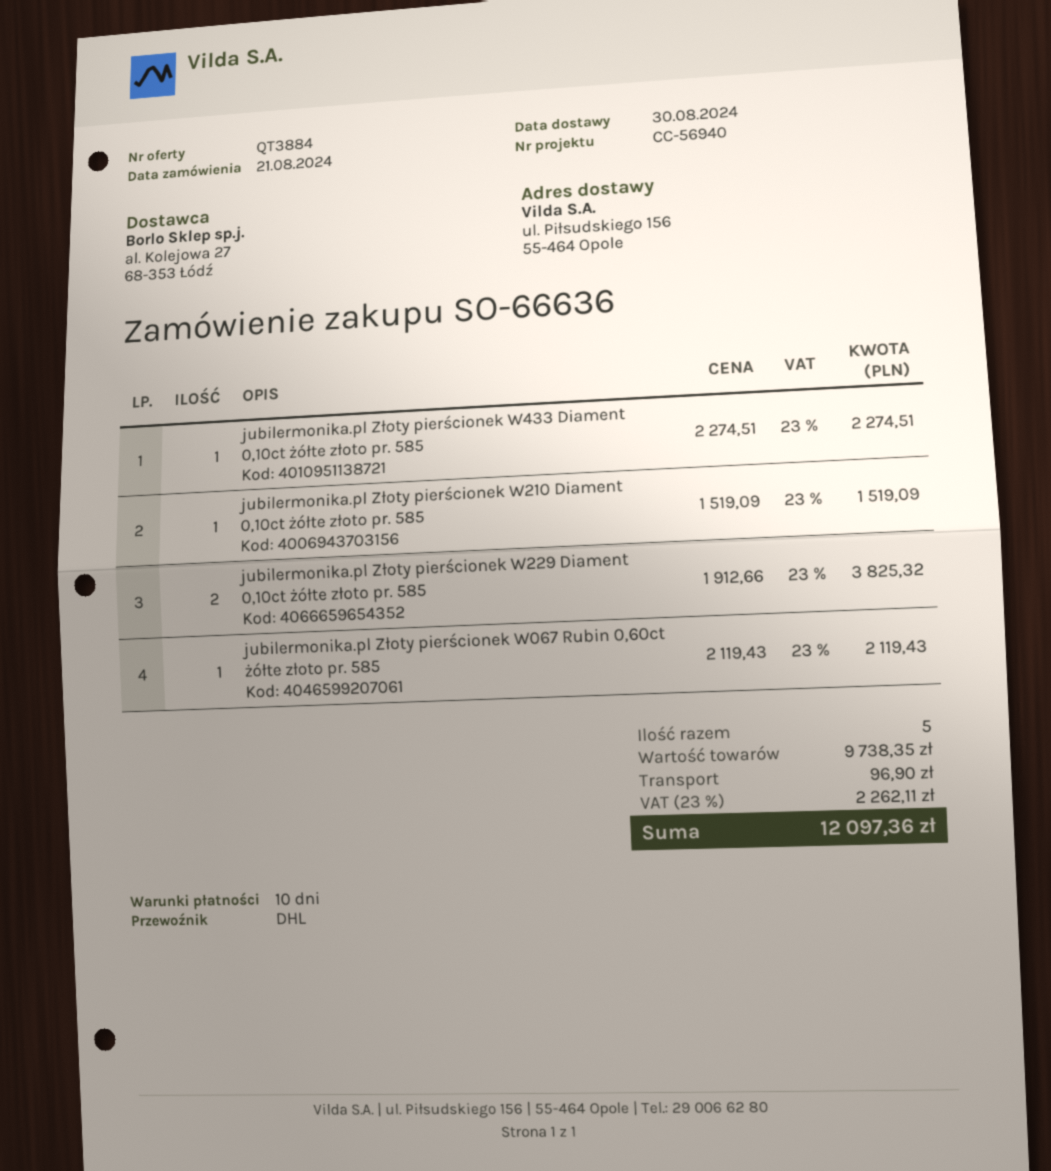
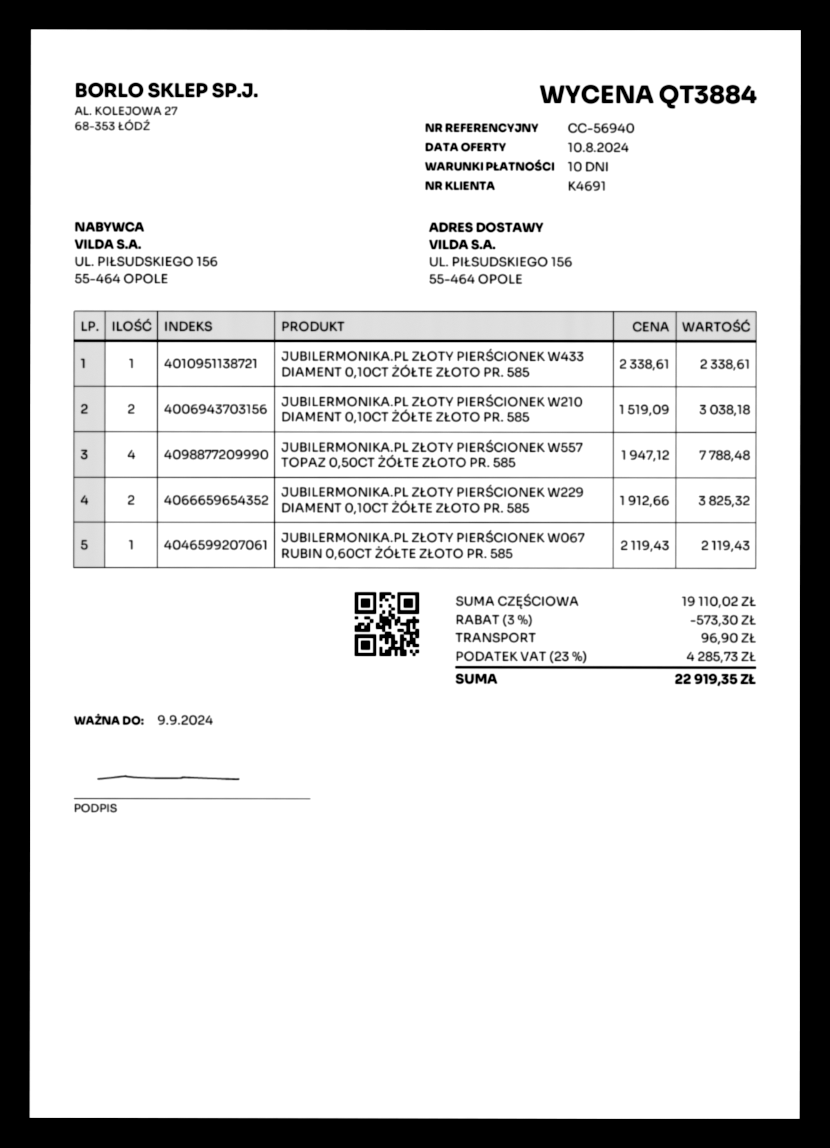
jubilermonika.pl Złoty pierścionek W433 Diament 0,10ct żółte złoto pr. 585: 1 x 2274.51 = 2274.51 -> 1 x 2338.61 = 2338.61
jubilermonika.pl Złoty pierścionek W210 Diament 0,10ct żółte złoto pr. 585: 1 x 1519.09 = 1519.09 -> 2 x 1519.09 = 3038.18
JUBILERMONIKA.PL ZŁOTY PIERŚCIONEK W557 TOPAZ 0,50CT ŻÓŁTE ZŁOTO PR. 585: none -> 4 x 1947.12 = 7788.48
subtotal: 9738.35 -> 19110.02
discount: none -> 3% = 573.30
tax: 23% = 2262.11 -> 23% = 4285.73
total: 12097.36 -> 22919.35

